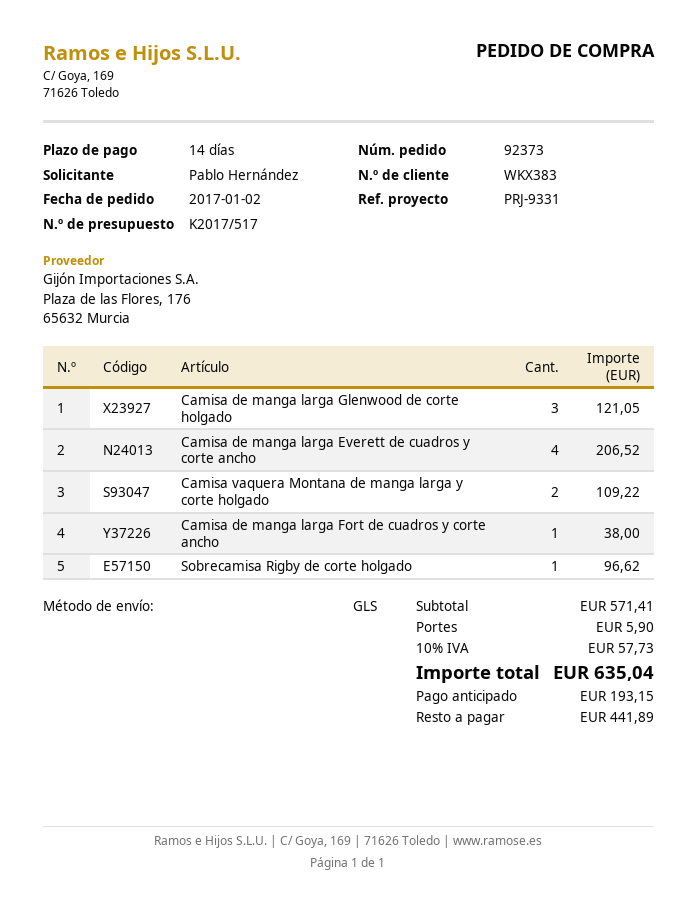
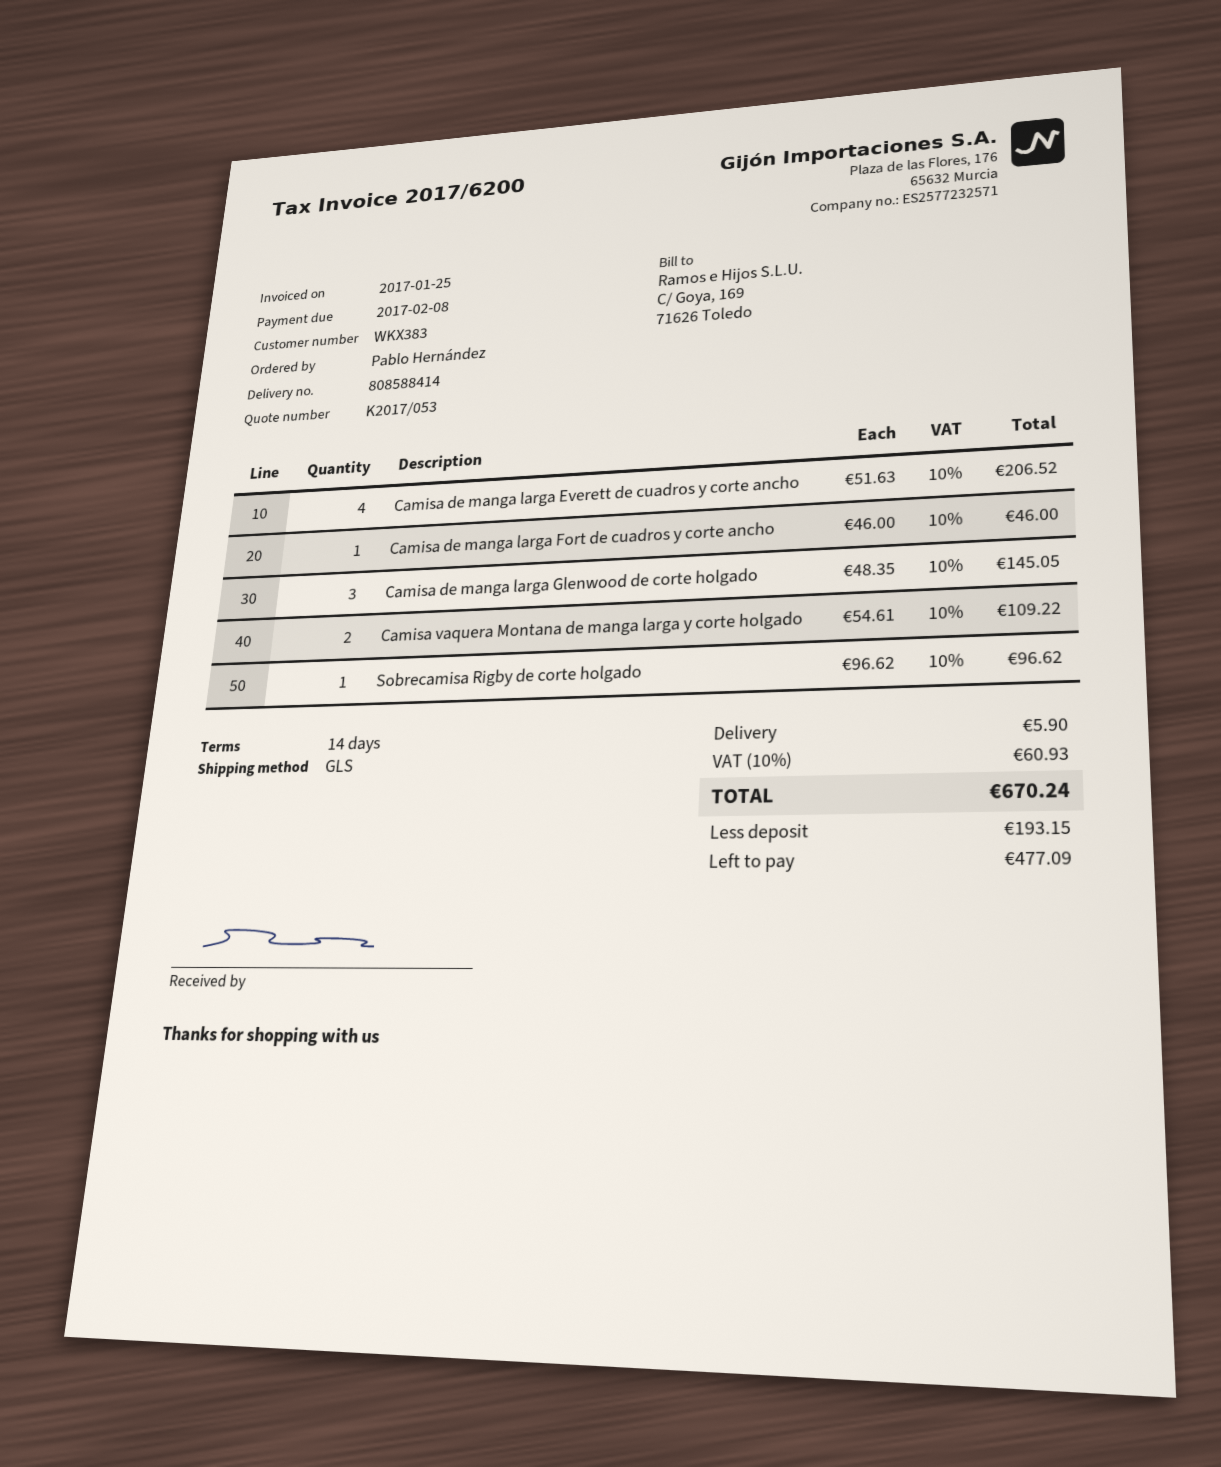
quote number: K2017/517 -> K2017/053
Camisa de manga larga Glenwood de corte holgado: 3 for 121.05 -> 3 for 145.05
Camisa de manga larga Fort de cuadros y corte ancho: 1 for 38.00 -> 1 for 46.00
tax: 10% = 57.73 -> 10% = 60.93
total: 635.04 -> 670.24
balance: 441.89 -> 477.09

